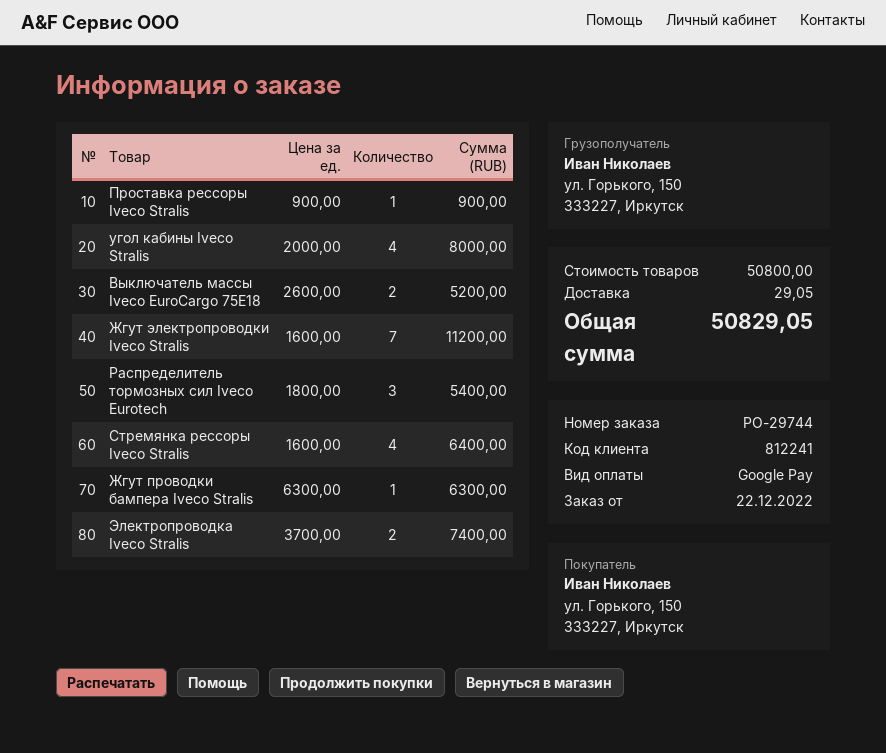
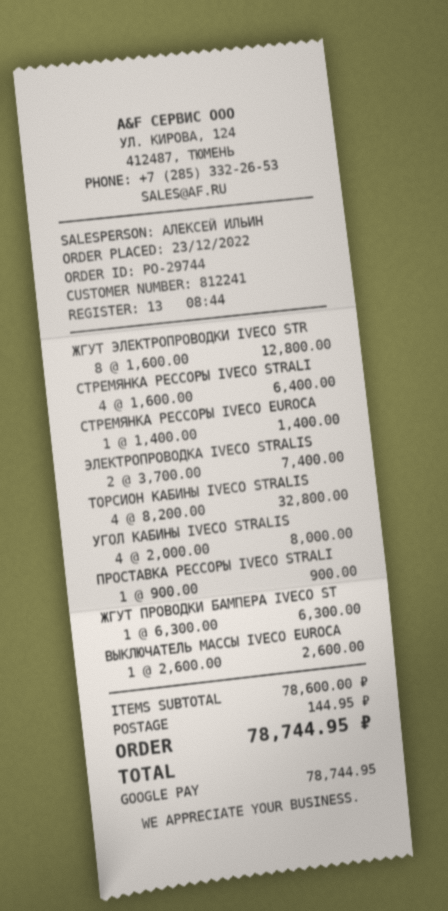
order date: 2022-12-22 -> 2022-12-23
Выключатель массы Iveco EuroCargo 75E18: 2 x 2600.00 = 5200.00 -> 1 x 2600.00 = 2600.00
Жгут электропроводки Iveco Stralis: 7 x 1600.00 = 11200.00 -> 8 x 1600.00 = 12800.00
Распределитель тормозных сил Iveco Eurotech: 3 x 1800.00 = 5400.00 -> none
СТРЕМЯНКА РЕССОРЫ IVECO EUROCA: none -> 1 x 1400.00 = 1400.00
ТОРСИОН КАБИНЫ IVECO STRALIS: none -> 4 x 8200.00 = 32800.00
subtotal: 50800.00 -> 78600.00
shipping: 29.05 -> 144.95
total: 50829.05 -> 78744.95

